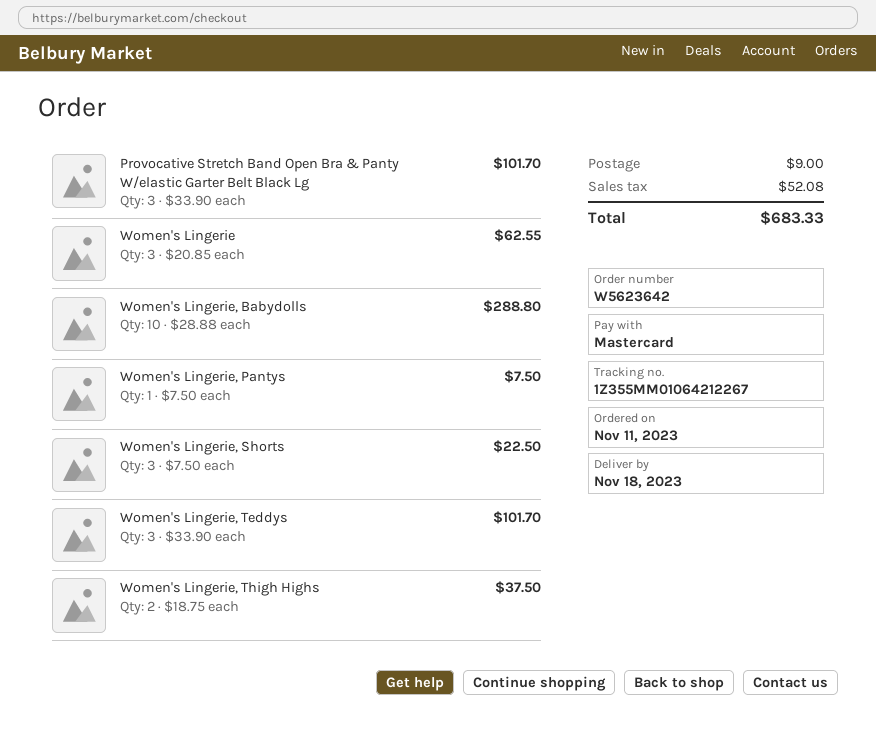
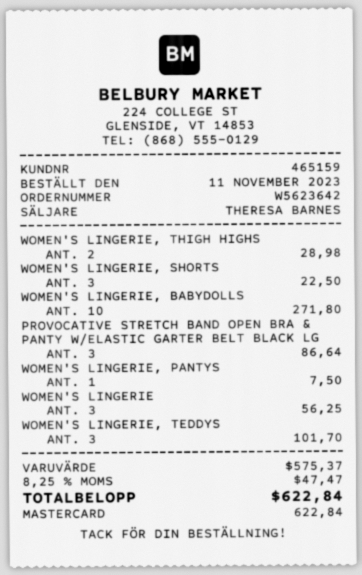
Provocative Stretch Band Open Bra & Panty W/elastic Garter Belt Black Lg: 3 for 101.70 -> 3 for 86.64
Women's Lingerie: 3 for 62.55 -> 3 for 56.25
Women's Lingerie, Babydolls: 10 for 288.80 -> 10 for 271.80
Women's Lingerie, Thigh Highs: 2 for 37.50 -> 2 for 28.98
shipping: 9.00 -> none
tax: 52.08 -> 47.47
total: 683.33 -> 622.84

